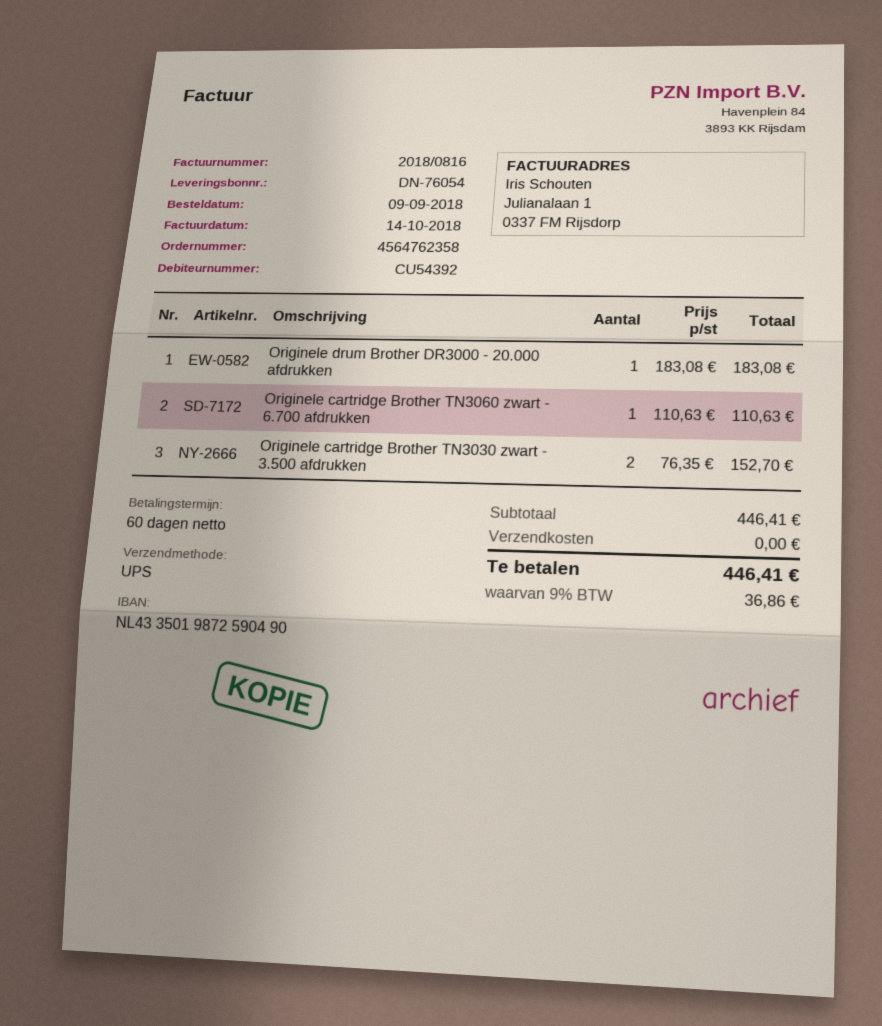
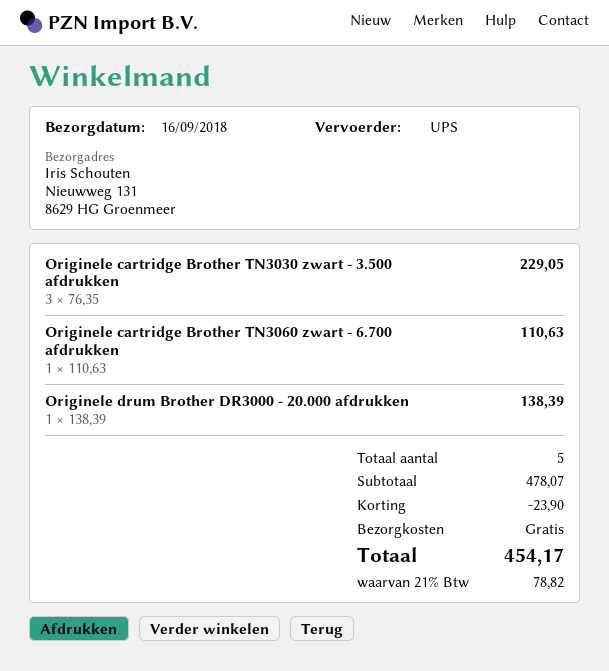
Originele drum Brother DR3000 - 20.000 afdrukken: 1 x 183.08 = 183.08 -> 1 x 138.39 = 138.39
Originele cartridge Brother TN3030 zwart - 3.500 afdrukken: 2 x 76.35 = 152.70 -> 3 x 76.35 = 229.05
subtotal: 446.41 -> 478.07
discount: none -> 23.90
tax: 9% = 36.86 -> 21% = 78.82
total: 446.41 -> 454.17

